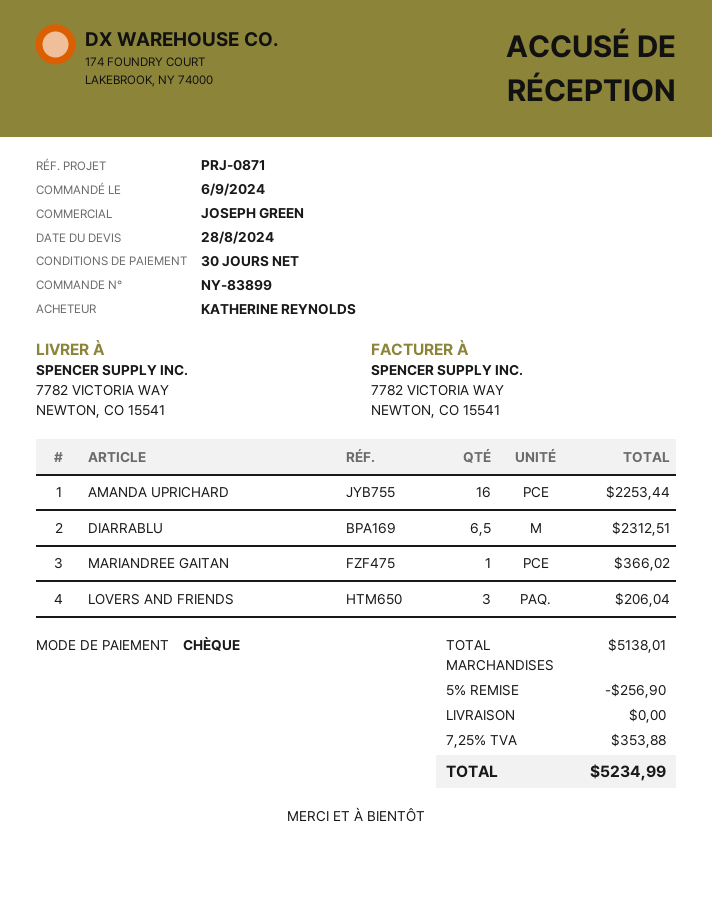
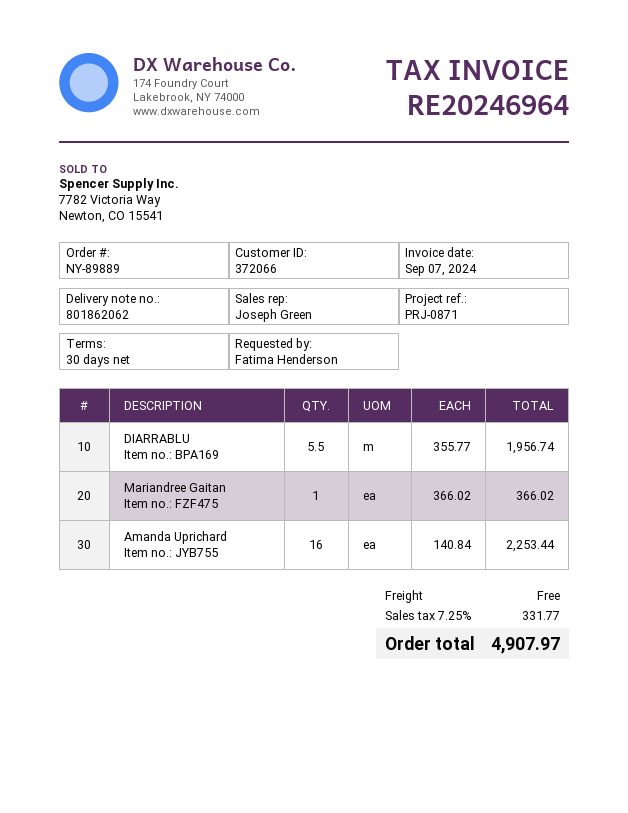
order number: NY-83899 -> NY-89889
ordered by: KATHERINE REYNOLDS -> Fatima Henderson
DIARRABLU: 6.5 for 2312.51 -> 5.5 for 1956.74
LOVERS AND FRIENDS: 3 for 206.04 -> none
discount: 5% = 256.90 -> none
tax: 7.25% = 353.88 -> 7.25% = 331.77
total: 5234.99 -> 4907.97

